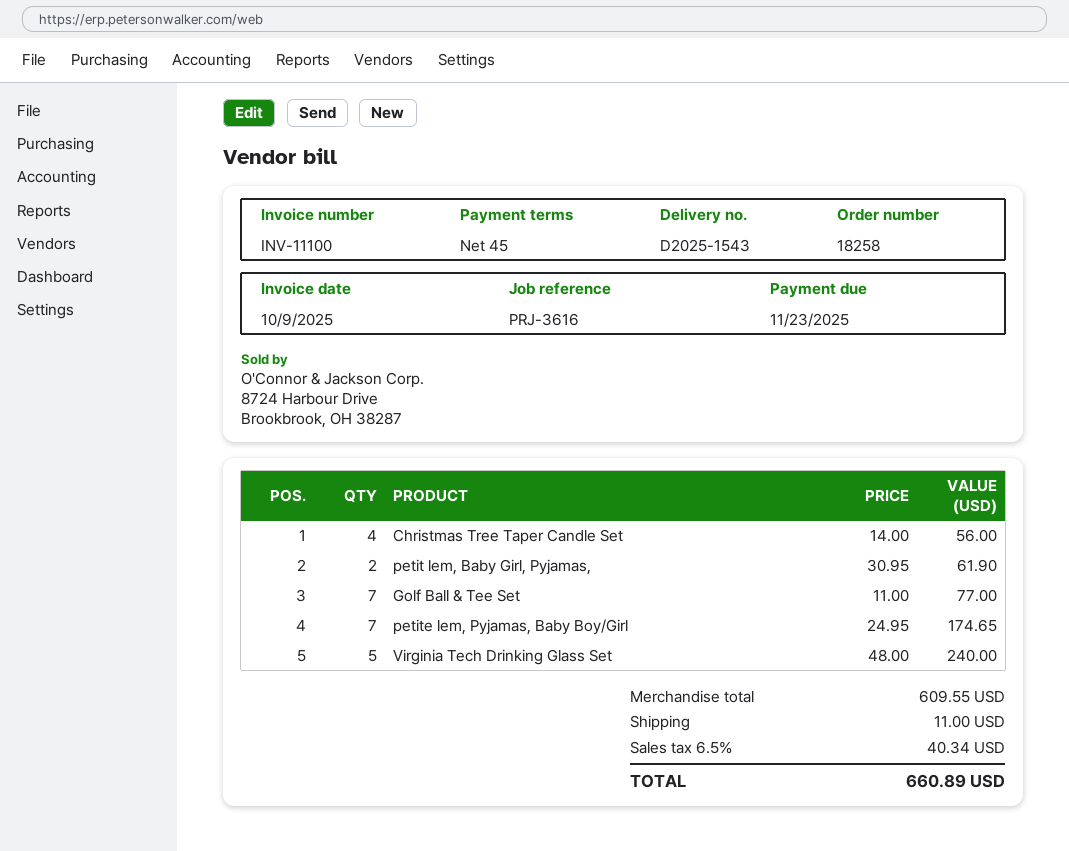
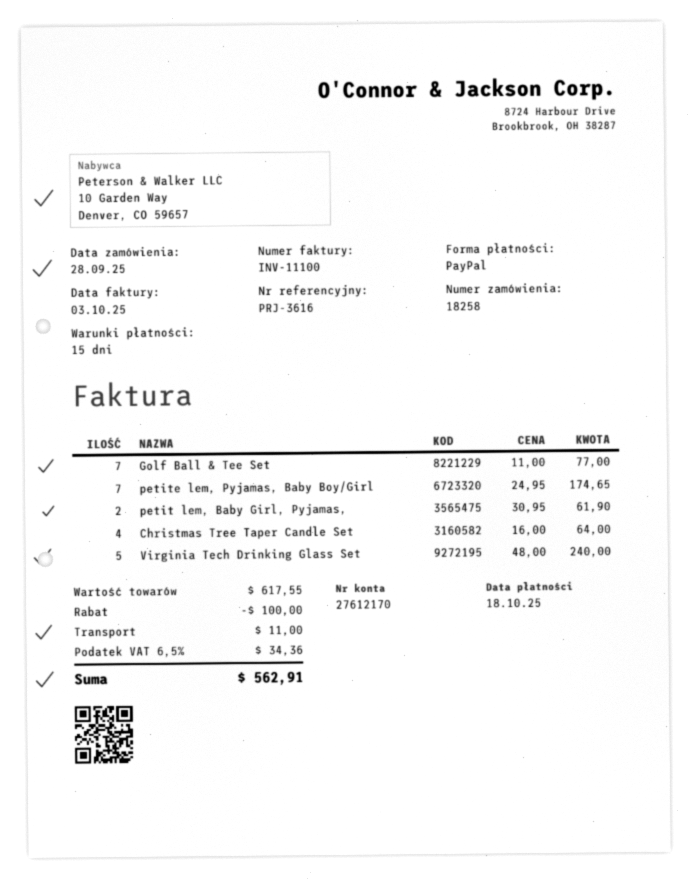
invoice date: 2025-10-09 -> 2025-10-03
payment terms: 45 days -> 15 days
due date: 2025-11-23 -> 2025-10-18
Christmas Tree Taper Candle Set: 4 x 14.00 = 56.00 -> 4 x 16.00 = 64.00
subtotal: 609.55 -> 617.55
discount: none -> 100.00
tax: 6.5% = 40.34 -> 6.5% = 34.36
total: 660.89 -> 562.91

